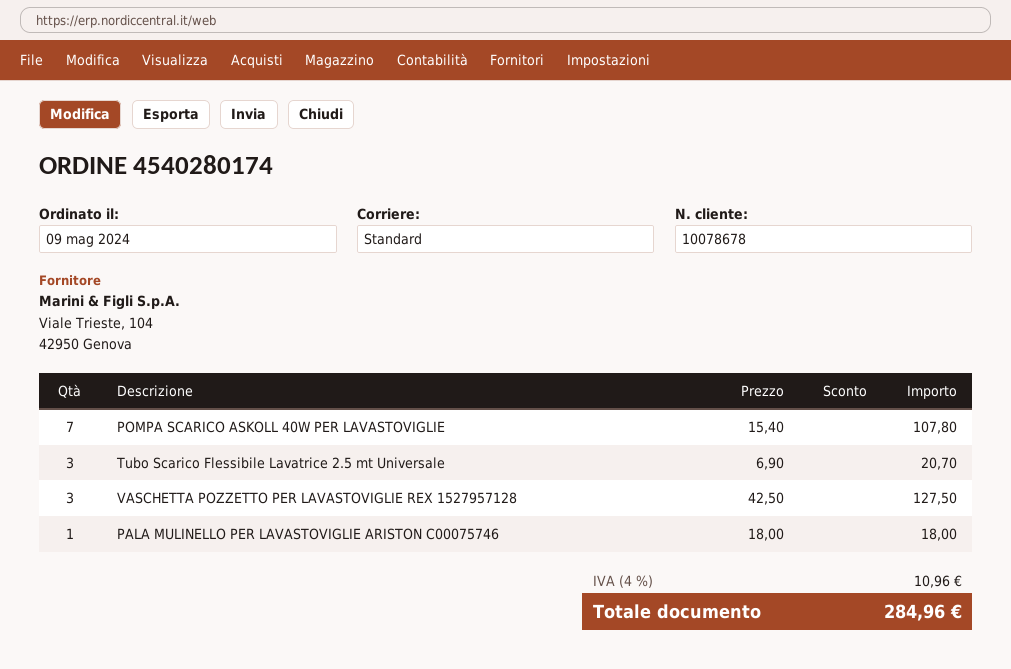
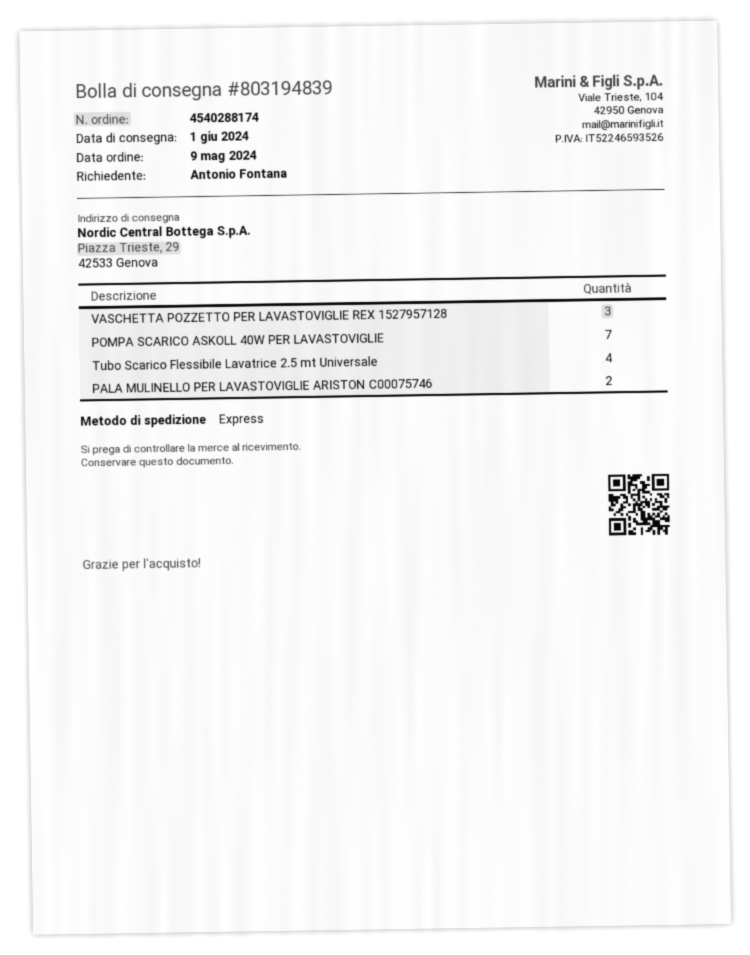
order number: 4540280174 -> 4540288174
shipping method: standard -> express
Tubo Scarico Flessibile Lavatrice 2.5 mt Universale: 3 -> 4
PALA MULINELLO PER LAVASTOVIGLIE ARISTON C00075746: 1 -> 2

